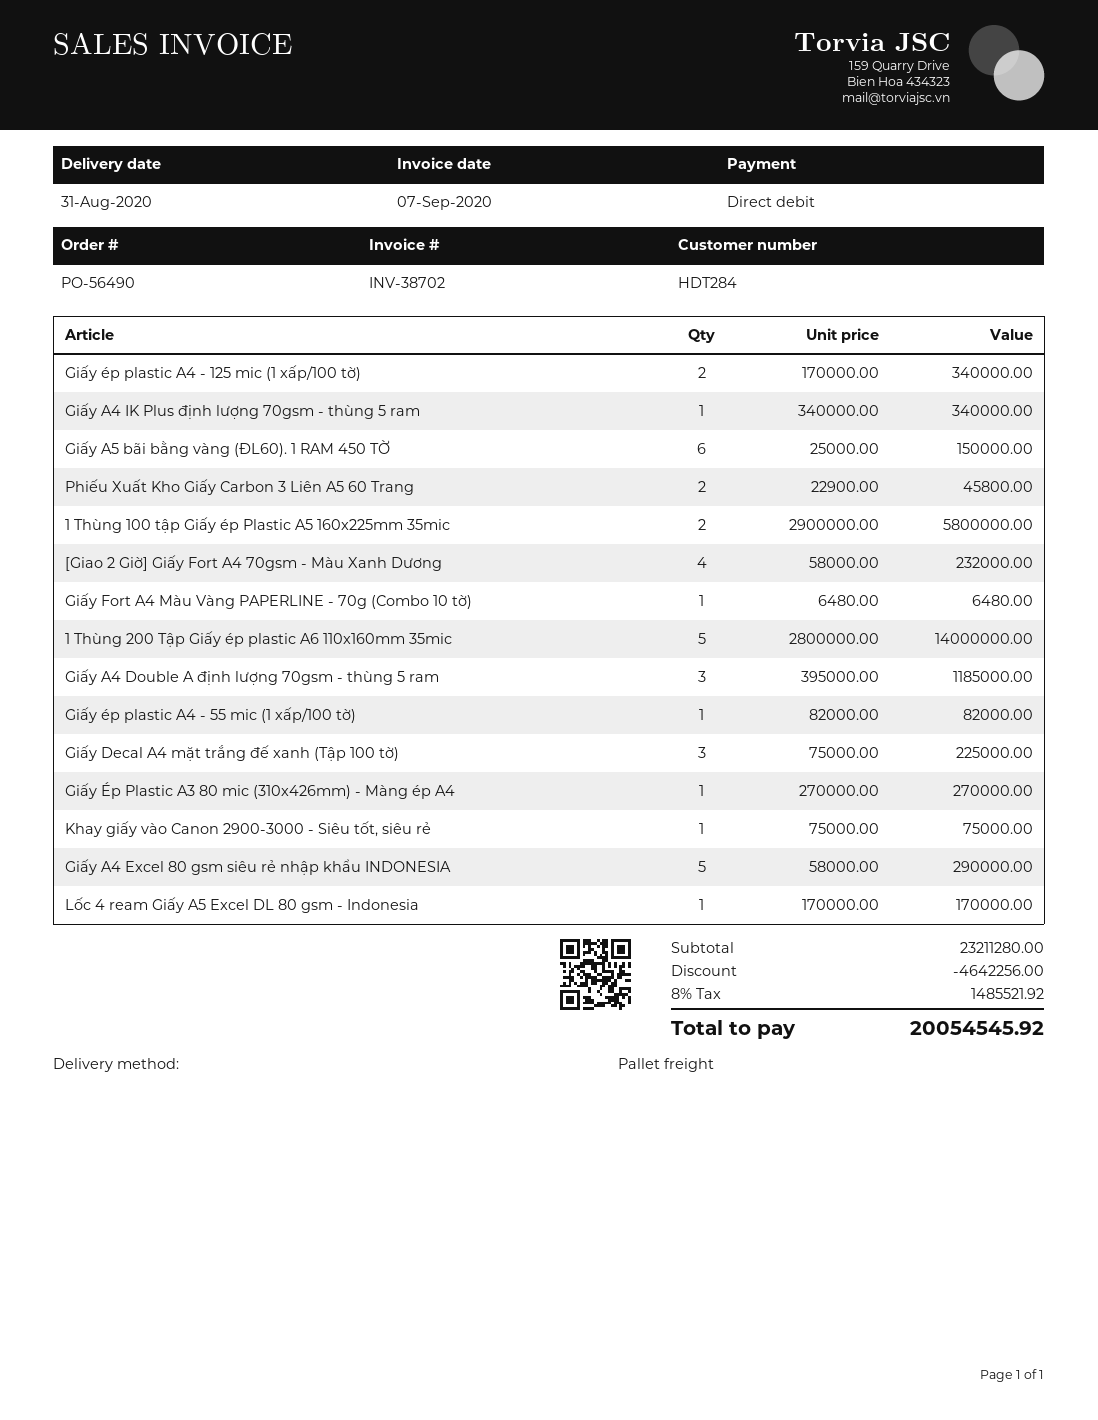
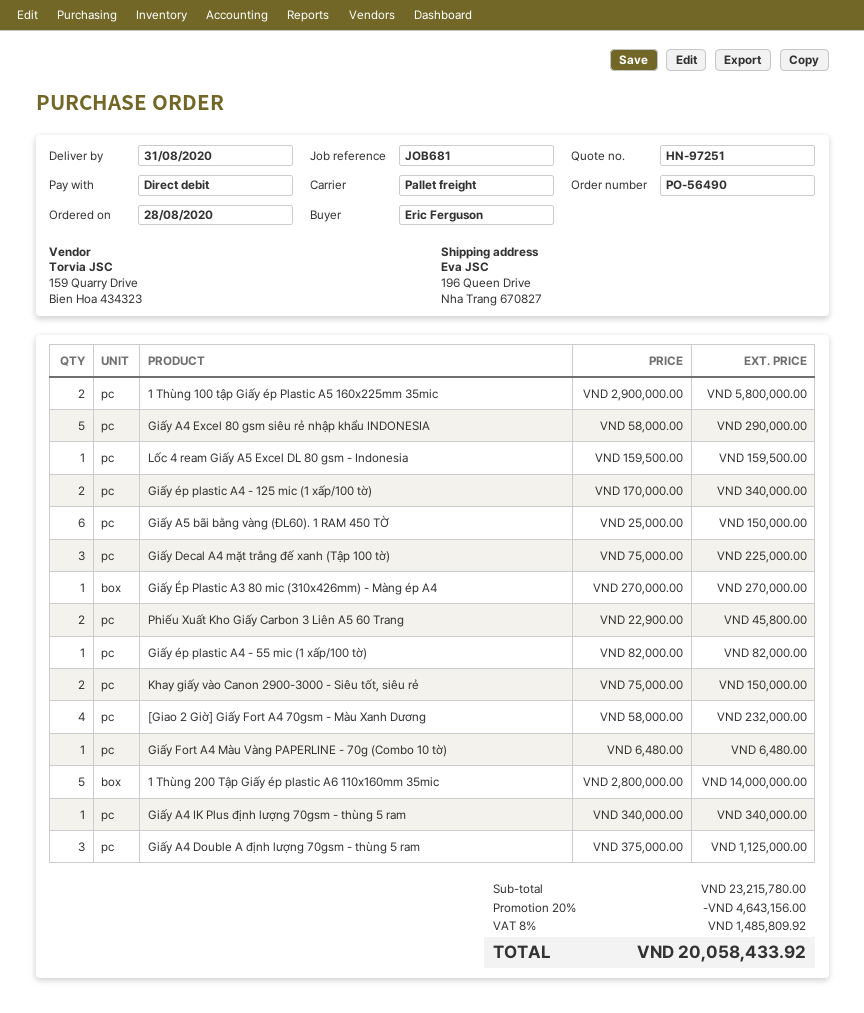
Giấy A4 Double A định lượng 70gsm - thùng 5 ram: 3 x 395000.00 = 1185000.00 -> 3 x 375000.00 = 1125000.00
Khay giấy vào Canon 2900-3000 - Siêu tốt, siêu rẻ: 1 x 75000.00 = 75000.00 -> 2 x 75000.00 = 150000.00
Lốc 4 ream Giấy A5 Excel DL 80 gsm - Indonesia: 1 x 170000.00 = 170000.00 -> 1 x 159500.00 = 159500.00
subtotal: 23211280.00 -> 23215780.00
discount: 4642256.00 -> 4643156.00
tax: 8% = 1485521.92 -> 8% = 1485809.92
total: 20054545.92 -> 20058433.92

